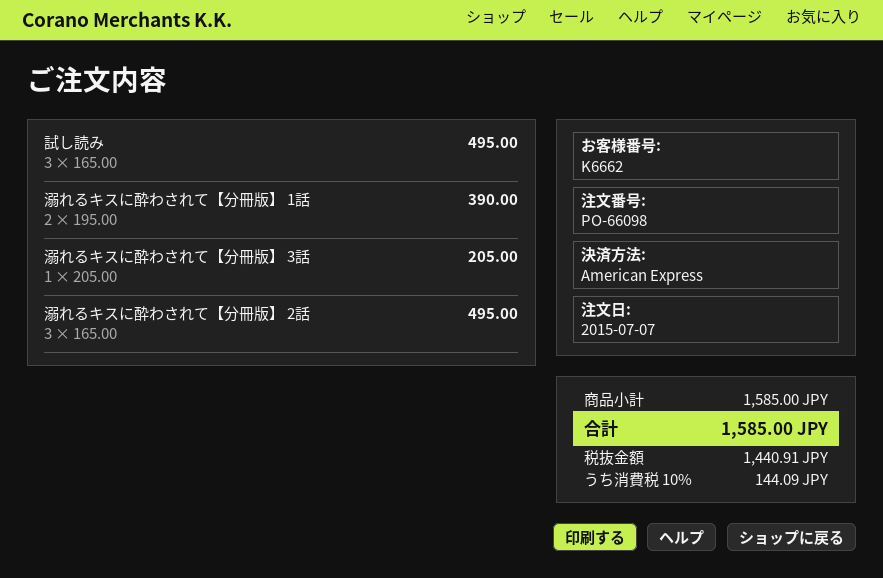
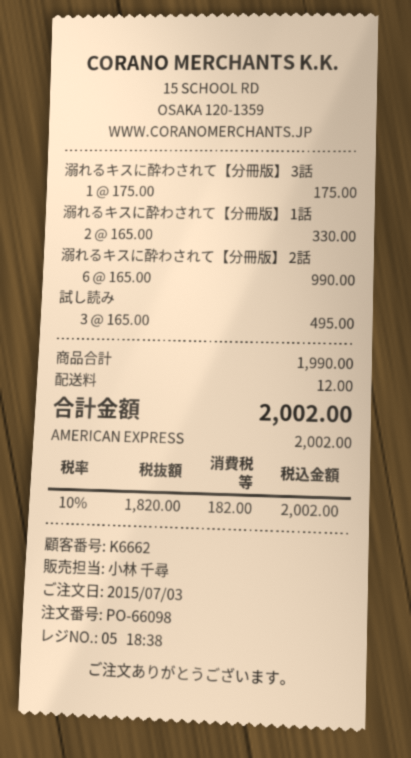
order date: 2015-07-07 -> 2015-07-03
溺れるキスに酔わされて【分冊版】 1話: 2 x 195.00 = 390.00 -> 2 x 165.00 = 330.00
溺れるキスに酔わされて【分冊版】 3話: 1 x 205.00 = 205.00 -> 1 x 175.00 = 175.00
溺れるキスに酔わされて【分冊版】 2話: 3 x 165.00 = 495.00 -> 6 x 165.00 = 990.00
subtotal: 1585.00 -> 1990.00
shipping: none -> 12.00
net: 1440.91 -> 1820.00
tax: 10% = 144.09 -> 10% = 182.00
total: 1585.00 -> 2002.00

